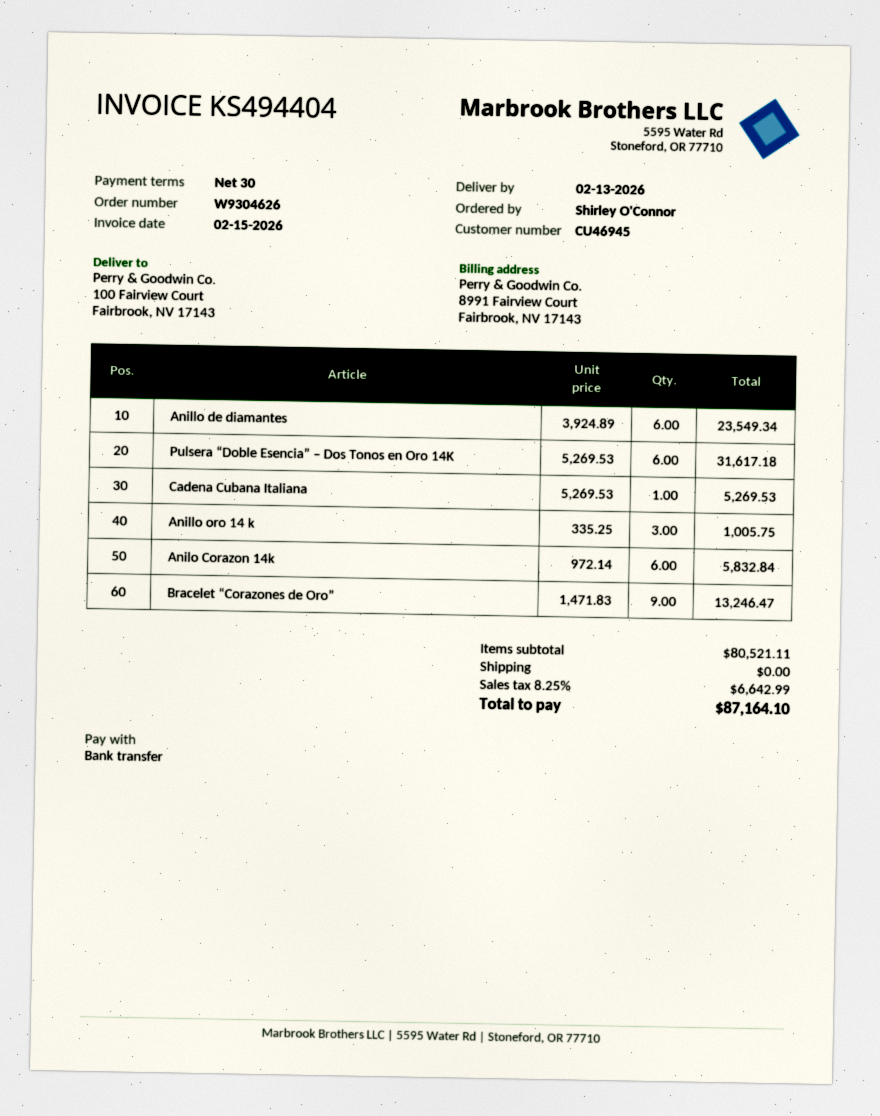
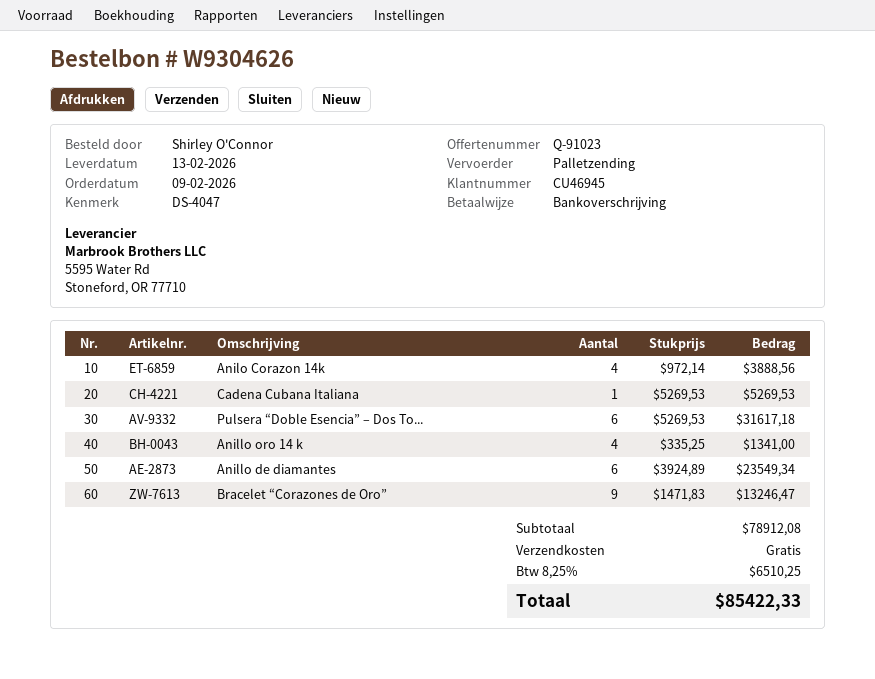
Anillo oro 14 k: 3 x 335.25 = 1005.75 -> 4 x 335.25 = 1341.00
Anilo Corazon 14k: 6 x 972.14 = 5832.84 -> 4 x 972.14 = 3888.56
subtotal: 80521.11 -> 78912.08
tax: 8.25% = 6642.99 -> 8.25% = 6510.25
total: 87164.10 -> 85422.33

